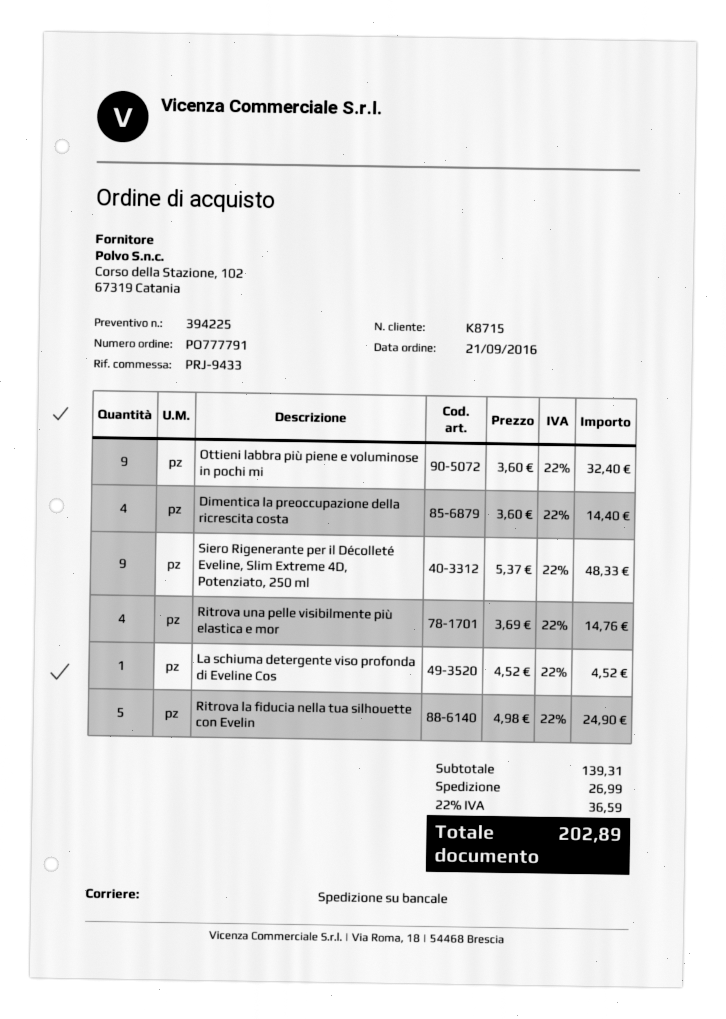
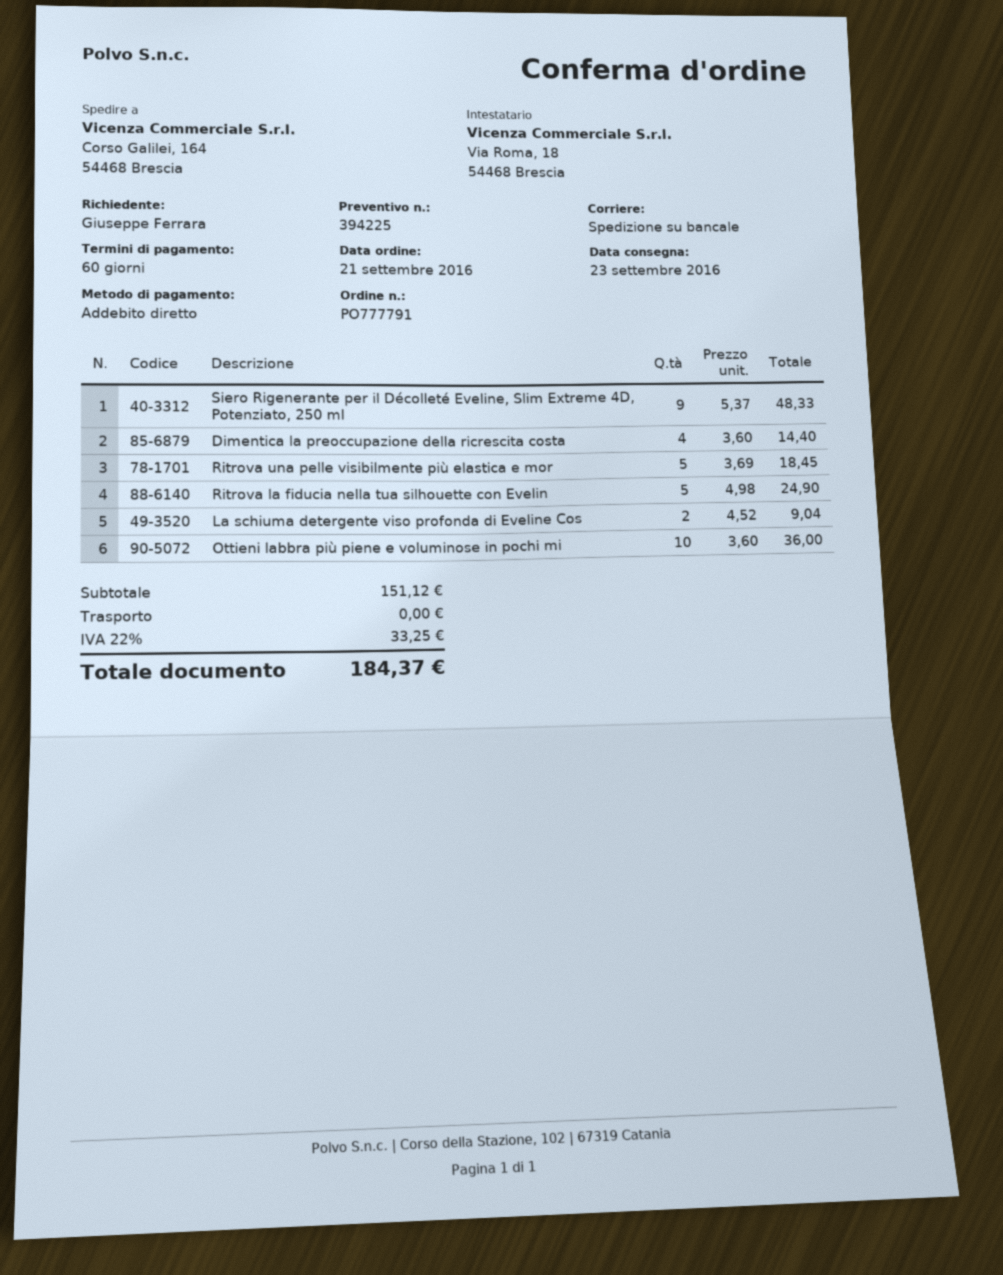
Ottieni labbra più piene e voluminose in pochi mi: 9 x 3.60 = 32.40 -> 10 x 3.60 = 36.00
Ritrova una pelle visibilmente più elastica e mor: 4 x 3.69 = 14.76 -> 5 x 3.69 = 18.45
La schiuma detergente viso profonda di Eveline Cos: 1 x 4.52 = 4.52 -> 2 x 4.52 = 9.04
subtotal: 139.31 -> 151.12
shipping: 26.99 -> 0.00
tax: 22% = 36.59 -> 22% = 33.25
total: 202.89 -> 184.37

